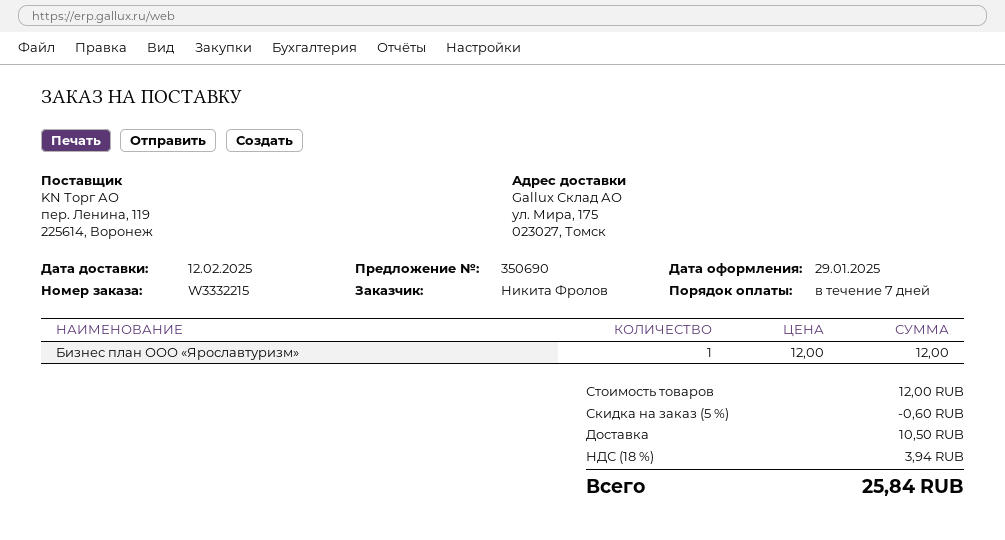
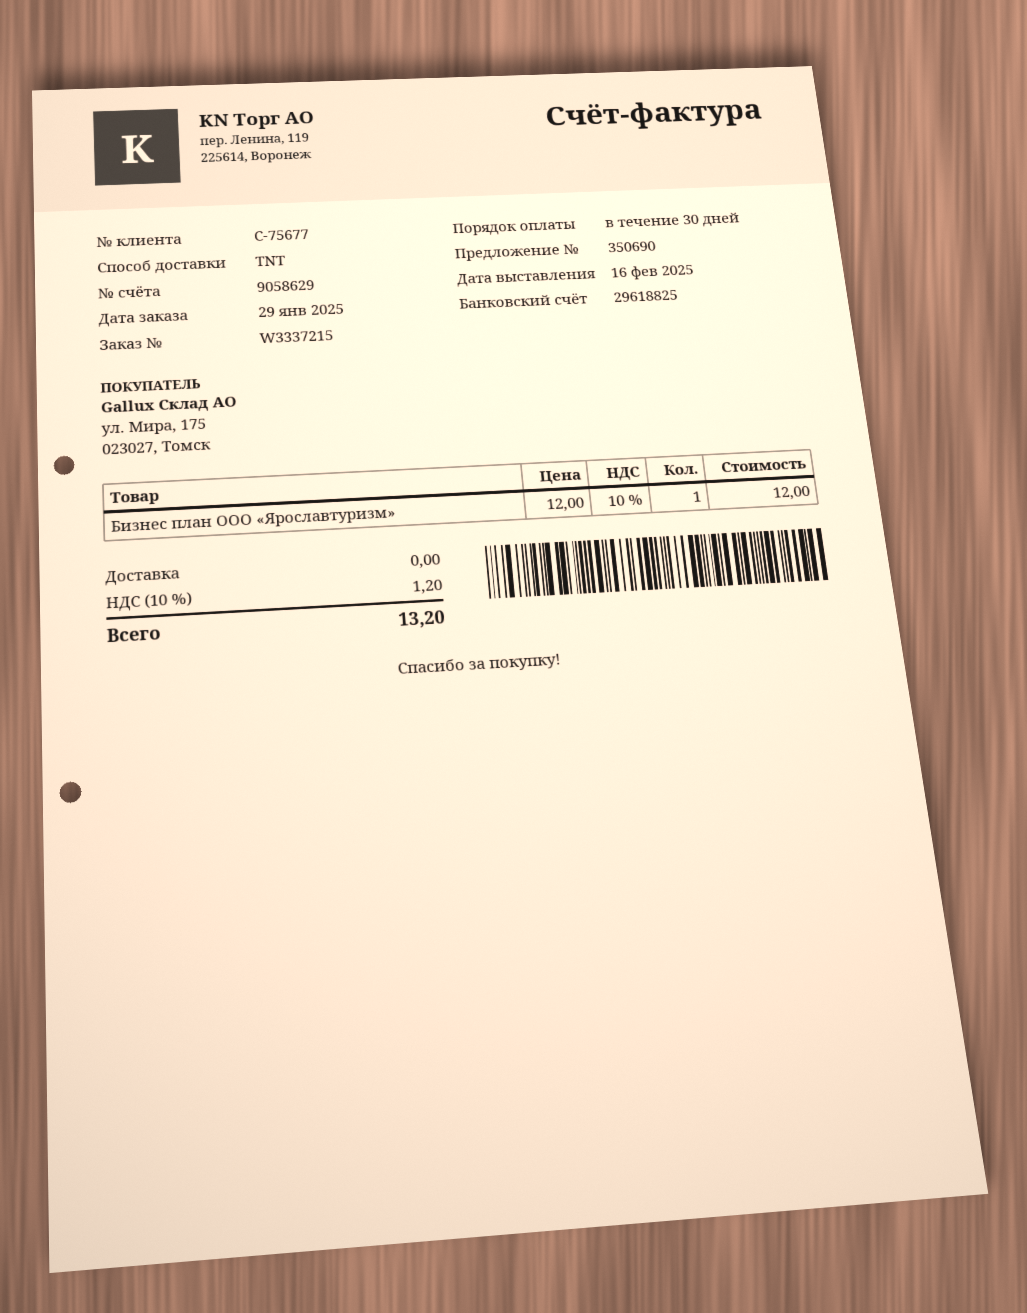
order number: W3332215 -> W3337215
payment terms: 7 days -> 30 days
discount: 5% = 0.60 -> none
shipping: 10.50 -> 0.00
tax: 18% = 3.94 -> 10% = 1.20
total: 25.84 -> 13.20

